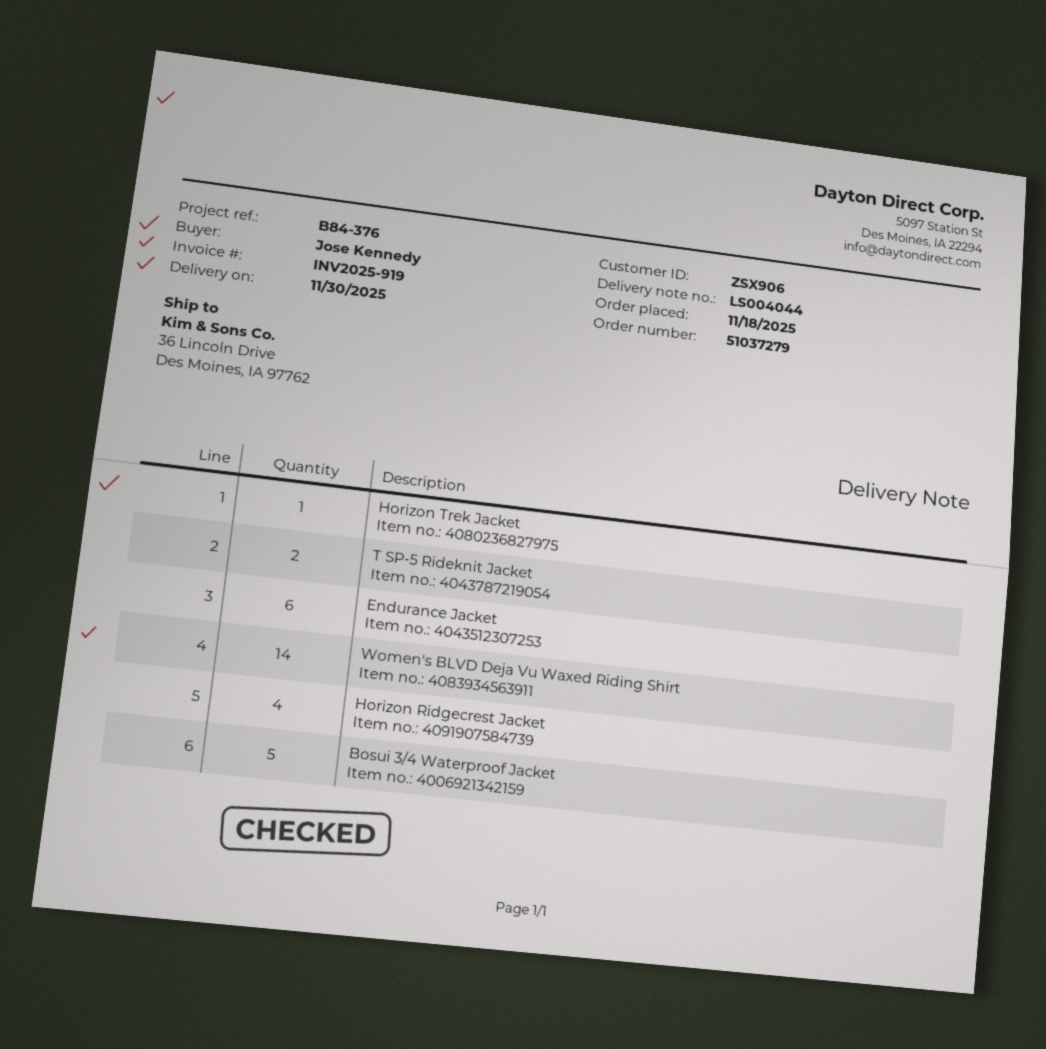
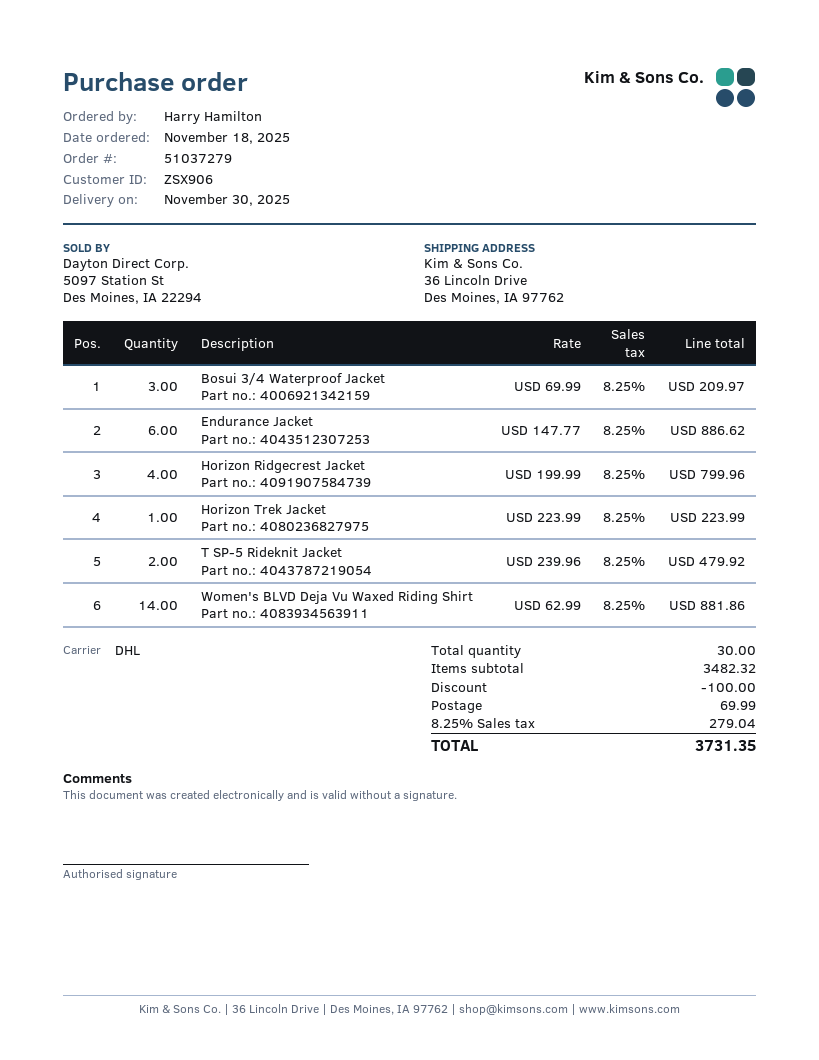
ordered by: Jose Kennedy -> Harry Hamilton
Bosui 3/4 Waterproof Jacket: 5 -> 3

